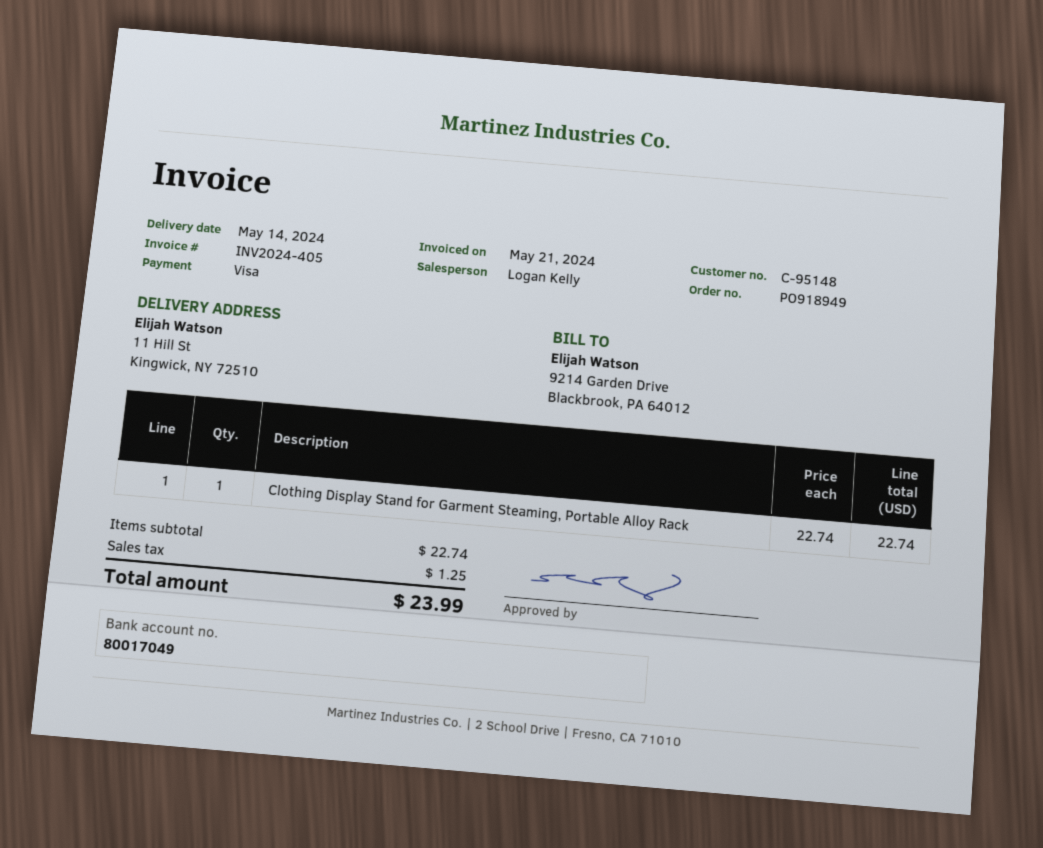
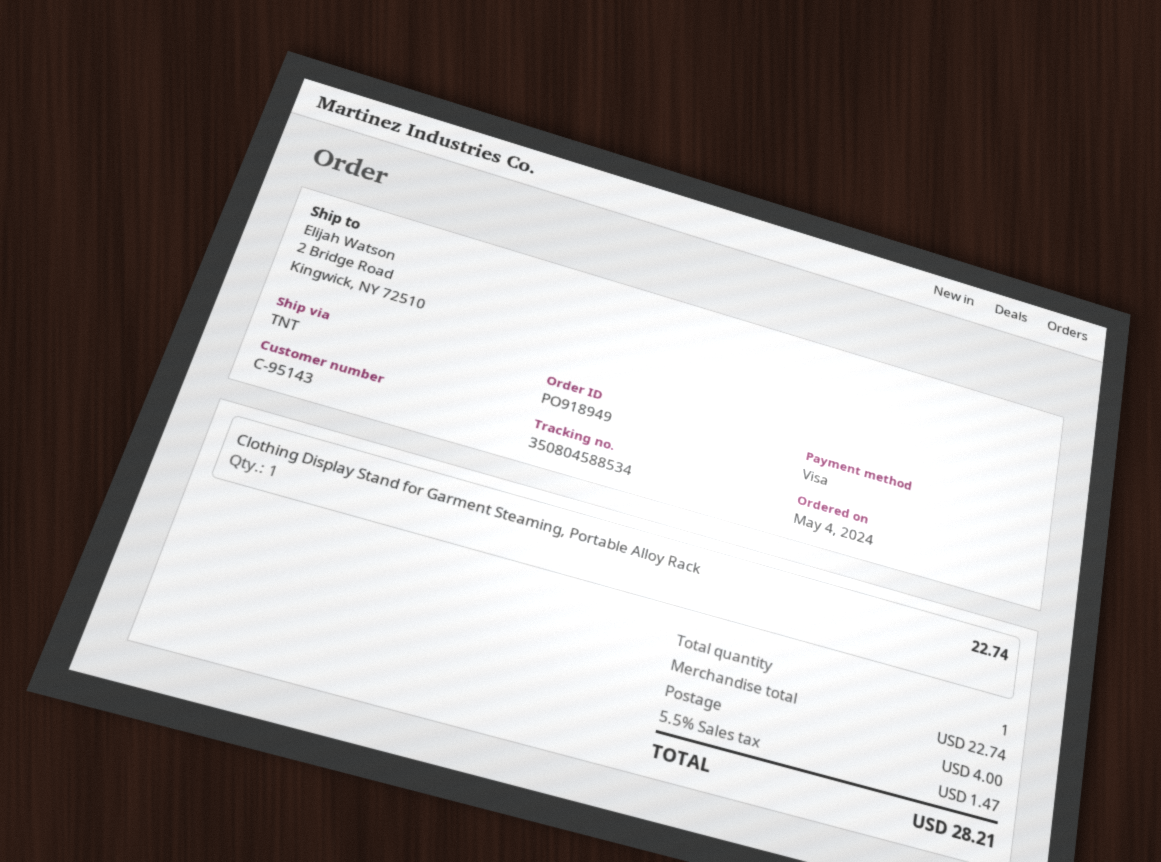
customer number: C-95148 -> C-95143
ship to: 11 Hill St, Kingwick, NY 72510 -> 2 Bridge Road, Kingwick, NY 72510
shipping: none -> 4.00
tax: 1.25 -> 1.47
total: 23.99 -> 28.21

